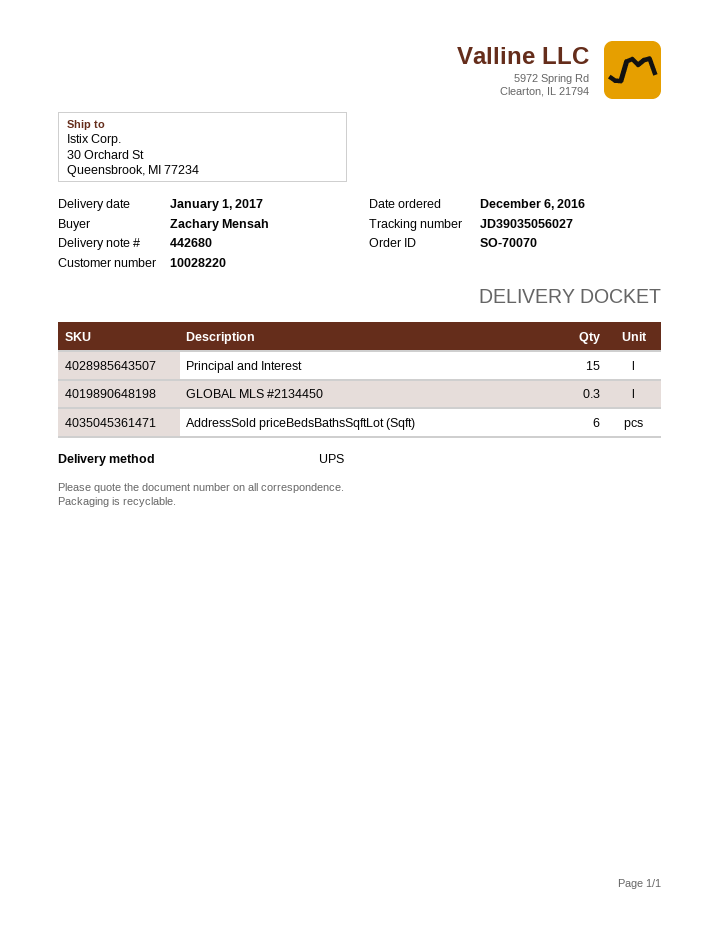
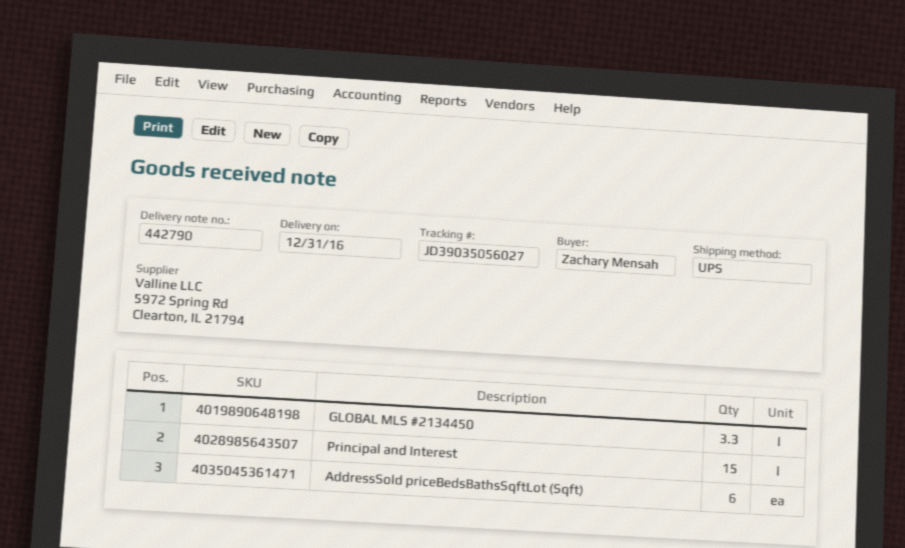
delivery note number: 442680 -> 442790
delivery date: 2017-01-01 -> 2016-12-31
GLOBAL MLS #2134450: 0.3 -> 3.3

